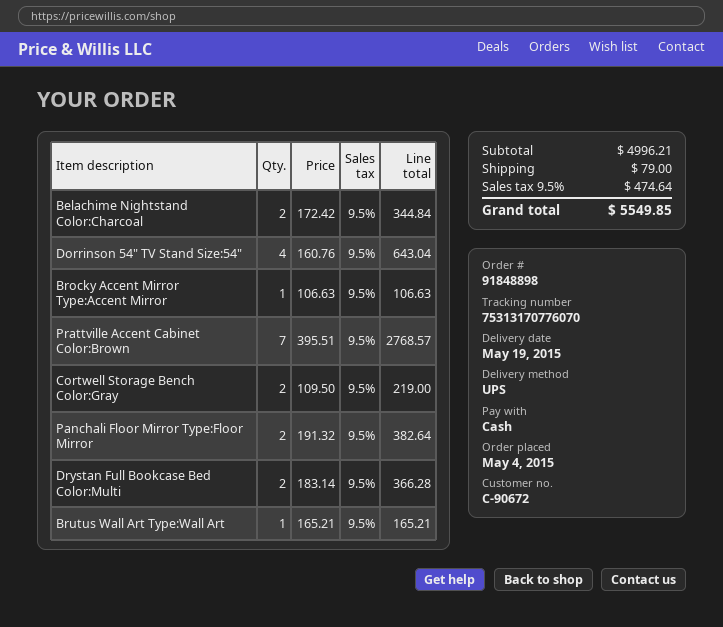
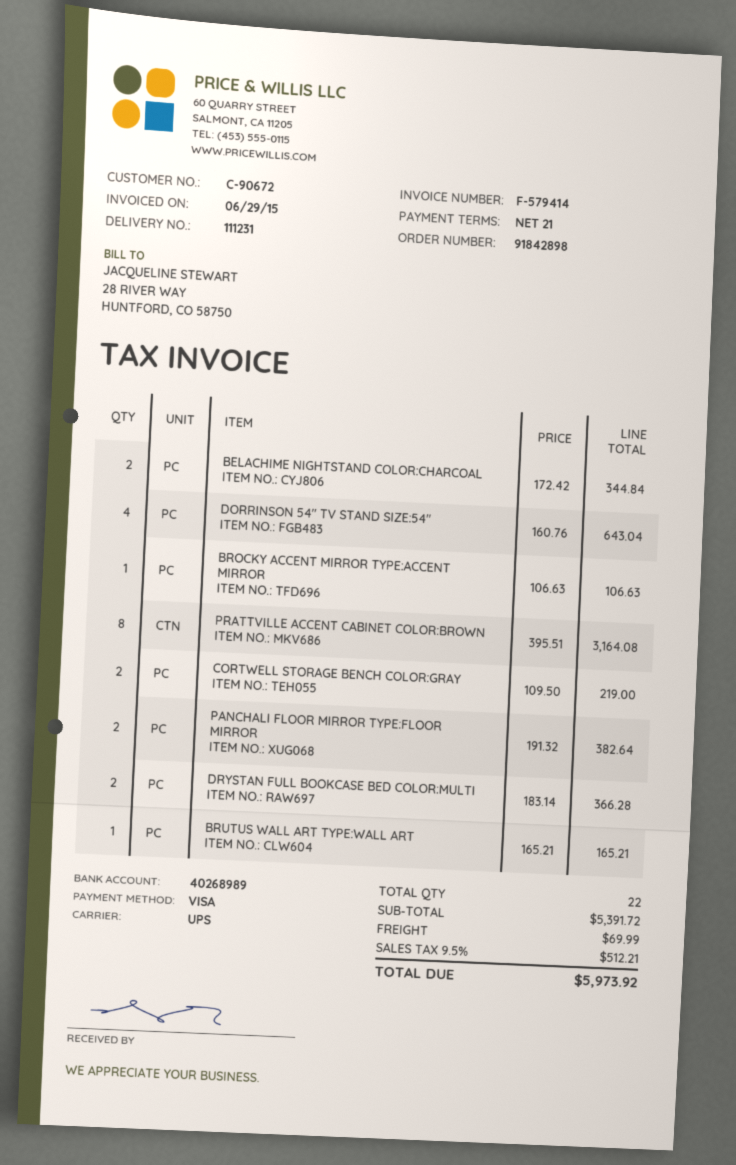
order number: 91848898 -> 91842898
payment method: cash -> Visa
Prattville Accent Cabinet Color:Brown: 7 x 395.51 = 2768.57 -> 8 x 395.51 = 3164.08
subtotal: 4996.21 -> 5391.72
shipping: 79.00 -> 69.99
tax: 9.5% = 474.64 -> 9.5% = 512.21
total: 5549.85 -> 5973.92

